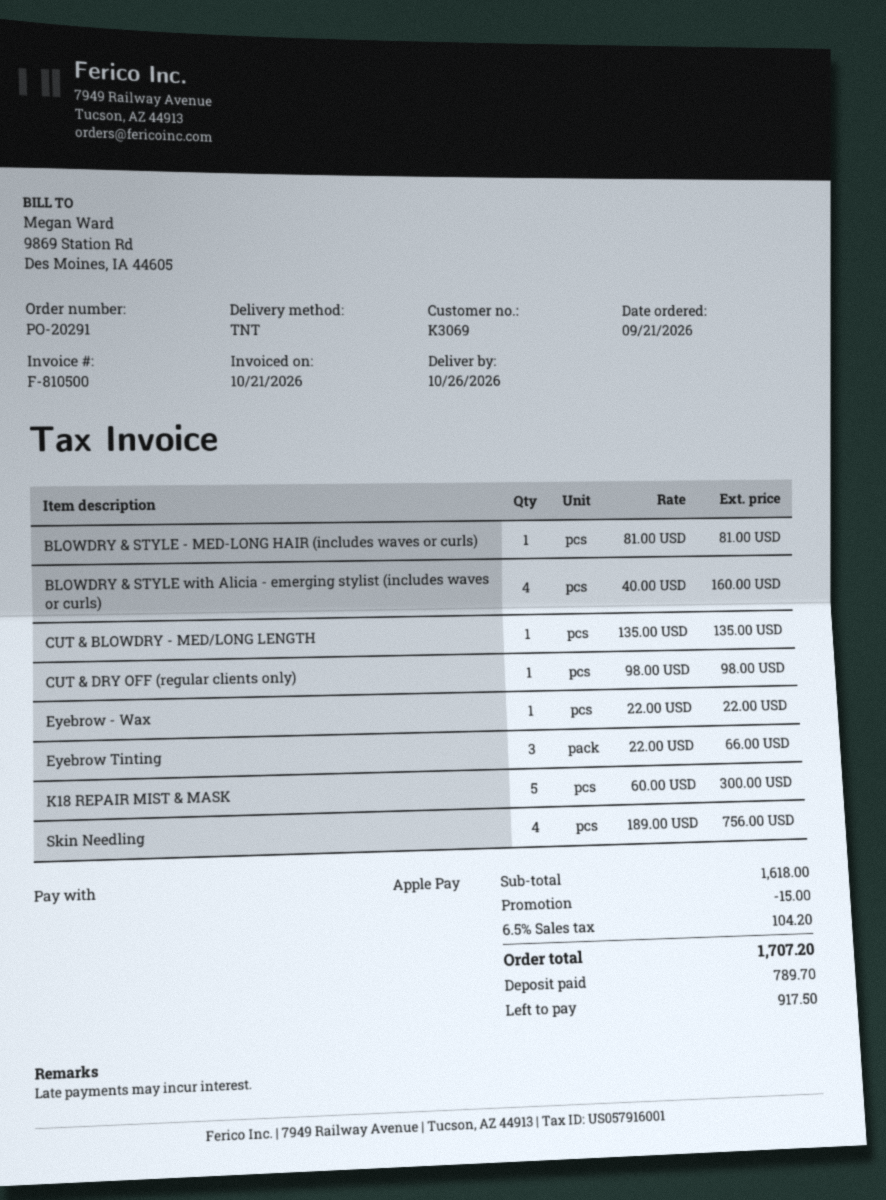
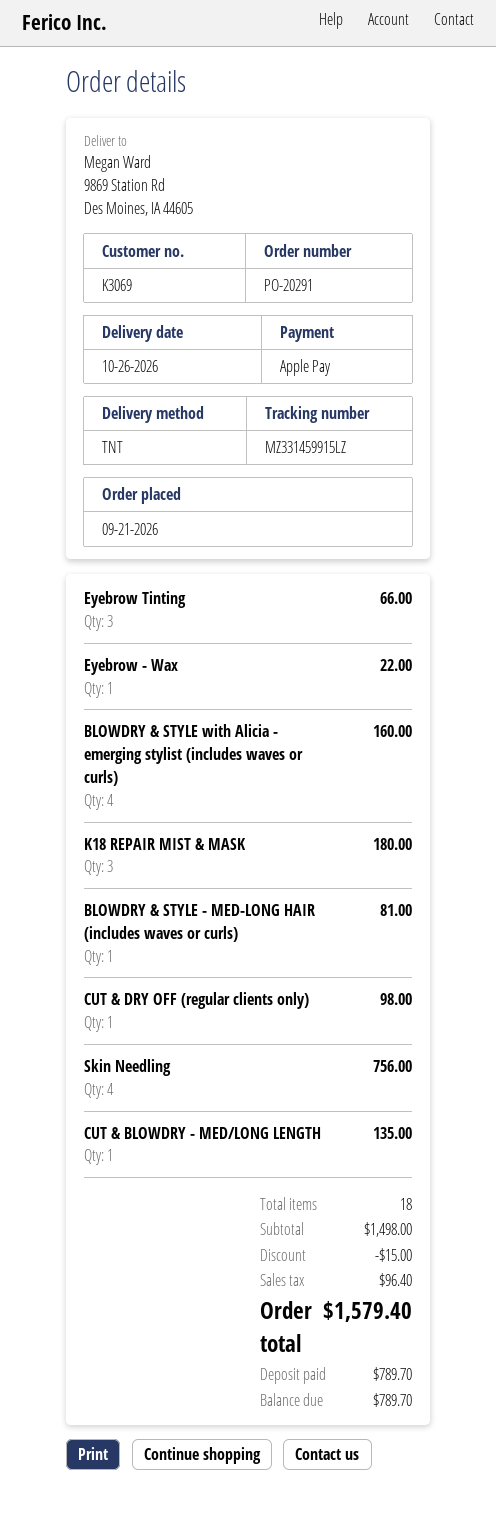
K18 REPAIR MIST & MASK: 5 for 300.00 -> 3 for 180.00
subtotal: 1618.00 -> 1498.00
tax: 104.20 -> 96.40
total: 1707.20 -> 1579.40
balance: 917.50 -> 789.70

